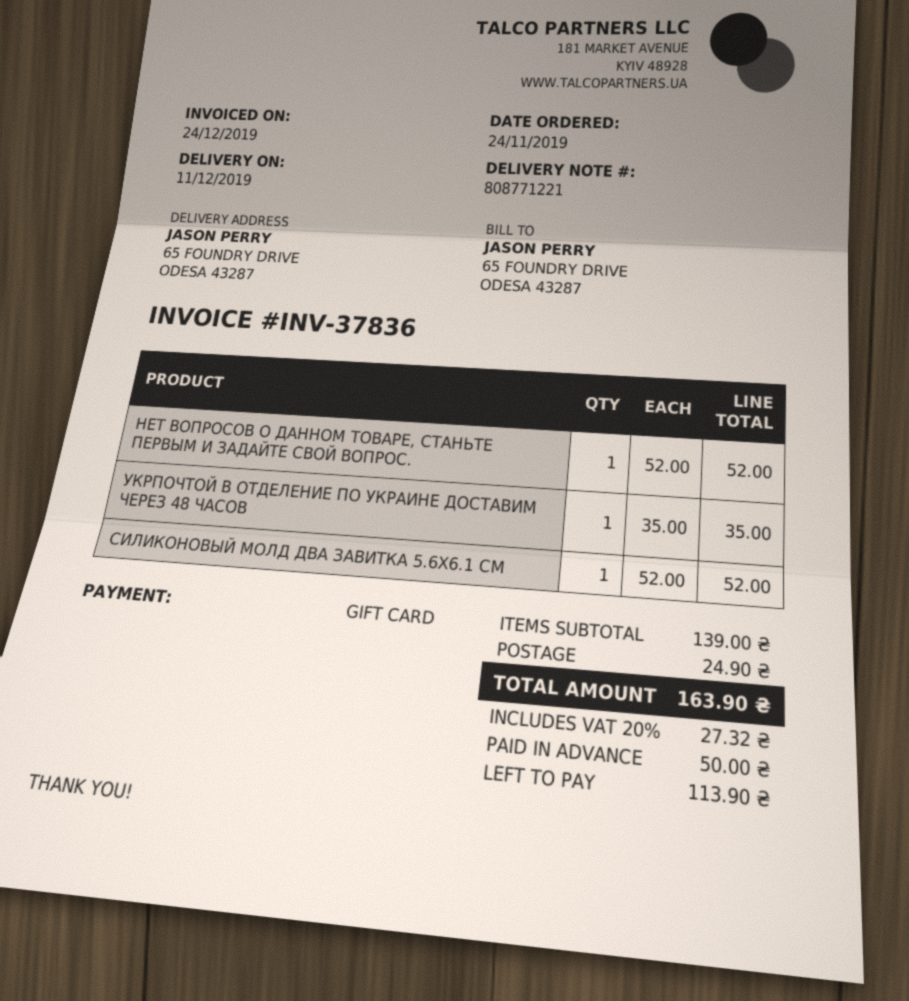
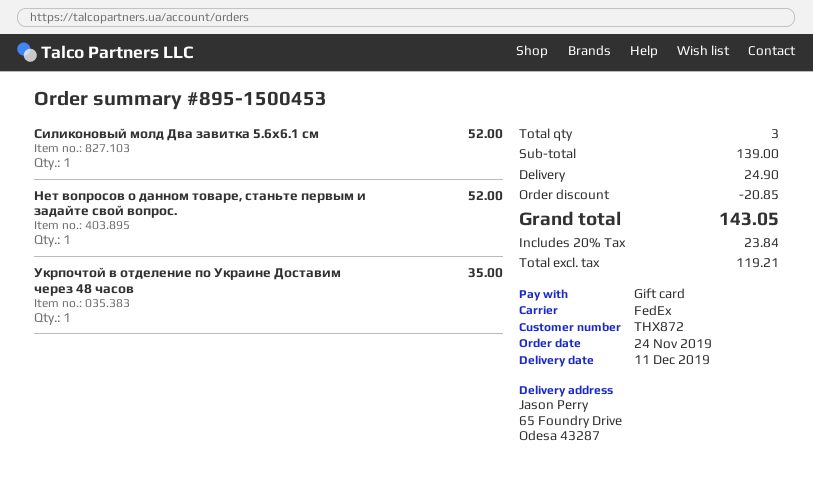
discount: none -> 20.85
tax: 20% = 27.32 -> 20% = 23.84
total: 163.90 -> 143.05

